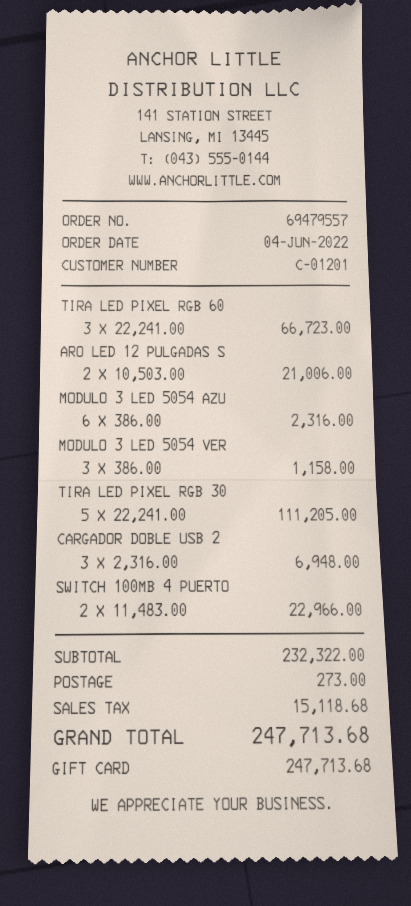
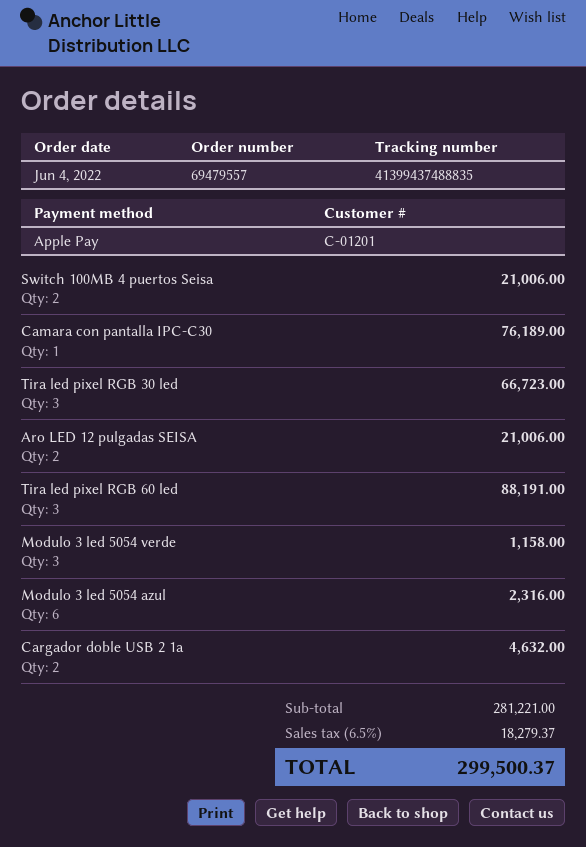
payment method: gift card -> Apple Pay
TIRA LED PIXEL RGB 60: 3 for 66723.00 -> 3 for 88191.00
TIRA LED PIXEL RGB 30: 5 for 111205.00 -> 3 for 66723.00
CARGADOR DOBLE USB 2: 3 for 6948.00 -> 2 for 4632.00
SWITCH 100MB 4 PUERTO: 2 for 22966.00 -> 2 for 21006.00
Camara con pantalla IPC-C30: none -> 1 for 76189.00
subtotal: 232322.00 -> 281221.00
shipping: 273.00 -> none
tax: 15118.68 -> 18279.37
total: 247713.68 -> 299500.37

